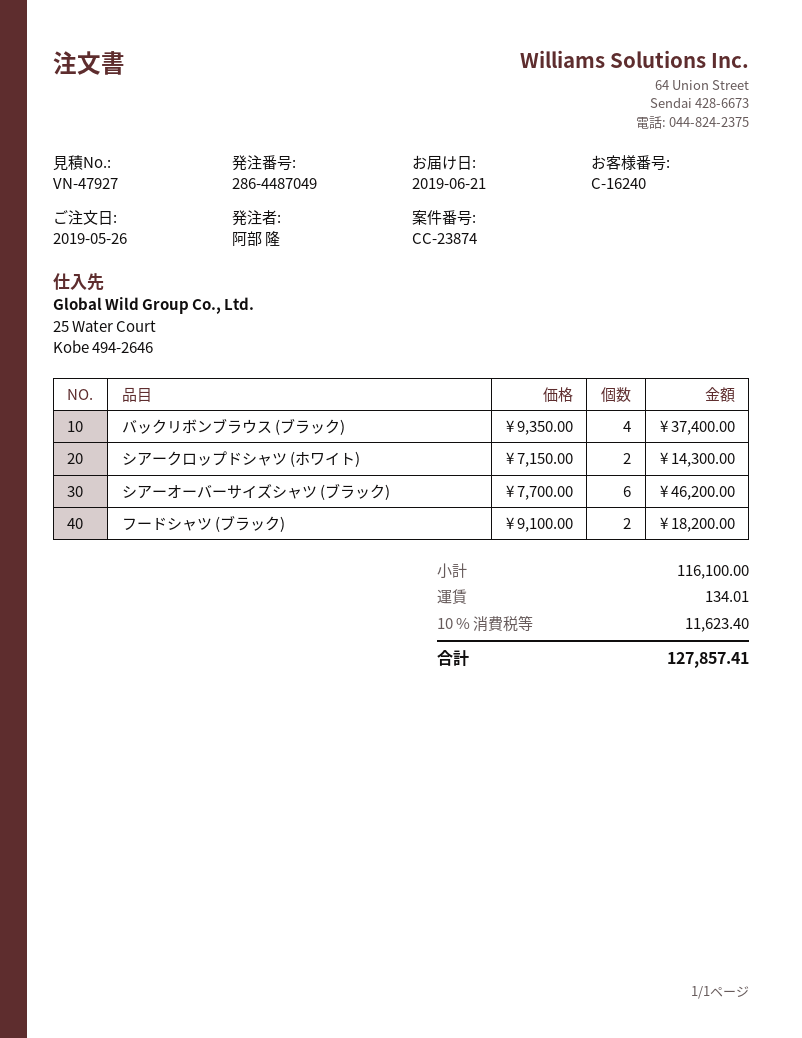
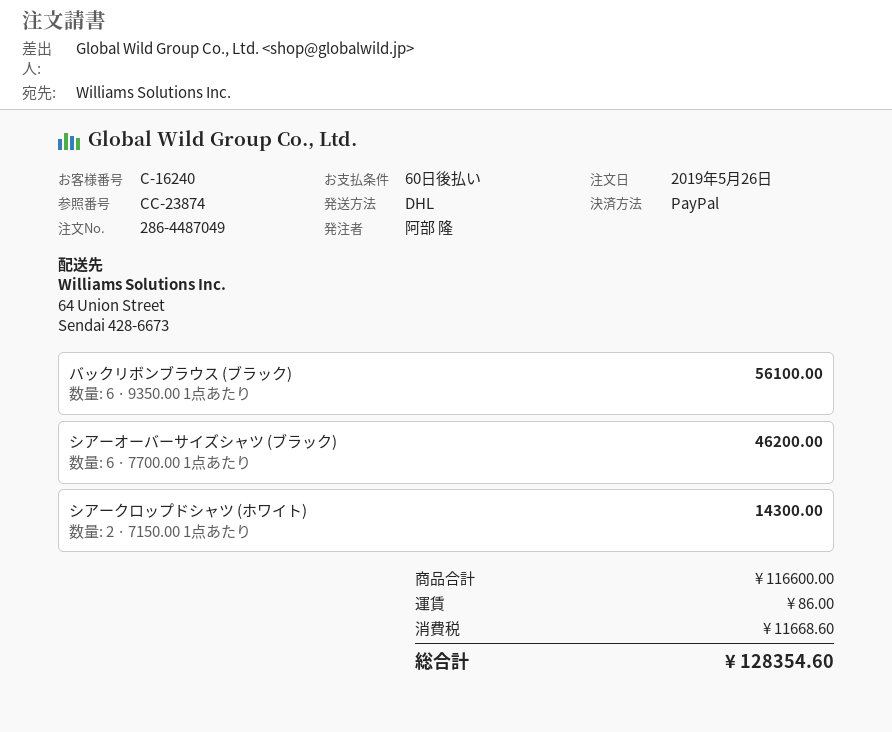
バックリボンブラウス (ブラック): 4 x 9350.00 = 37400.00 -> 6 x 9350.00 = 56100.00
フードシャツ (ブラック): 2 x 9100.00 = 18200.00 -> none
subtotal: 116100.00 -> 116600.00
shipping: 134.01 -> 86.00
tax: 11623.40 -> 11668.60
total: 127857.41 -> 128354.60

